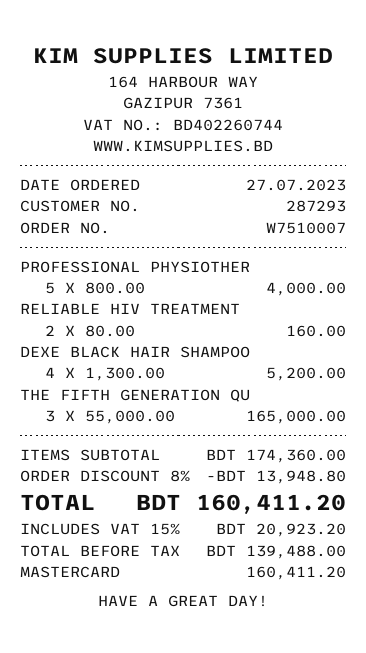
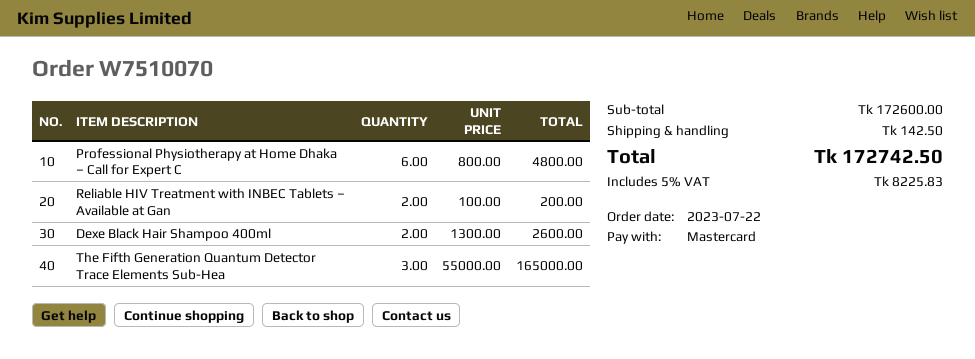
order number: W7510007 -> W7510070
order date: 2023-07-27 -> 2023-07-22
PROFESSIONAL PHYSIOTHER: 5 x 800.00 = 4000.00 -> 6 x 800.00 = 4800.00
RELIABLE HIV TREATMENT: 2 x 80.00 = 160.00 -> 2 x 100.00 = 200.00
DEXE BLACK HAIR SHAMPOO: 4 x 1300.00 = 5200.00 -> 2 x 1300.00 = 2600.00
subtotal: 174360.00 -> 172600.00
discount: 8% = 13948.80 -> none
shipping: none -> 142.50
tax: 15% = 20923.20 -> 5% = 8225.83
total: 160411.20 -> 172742.50

